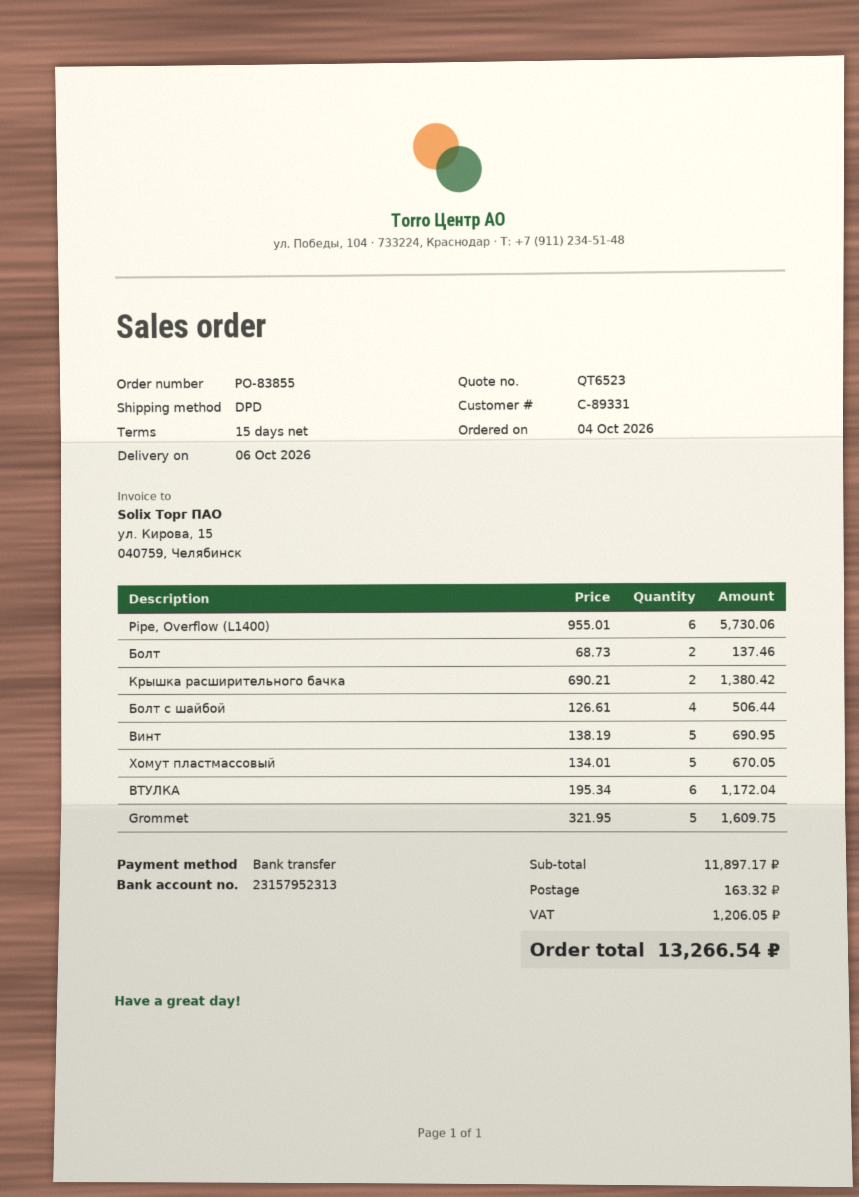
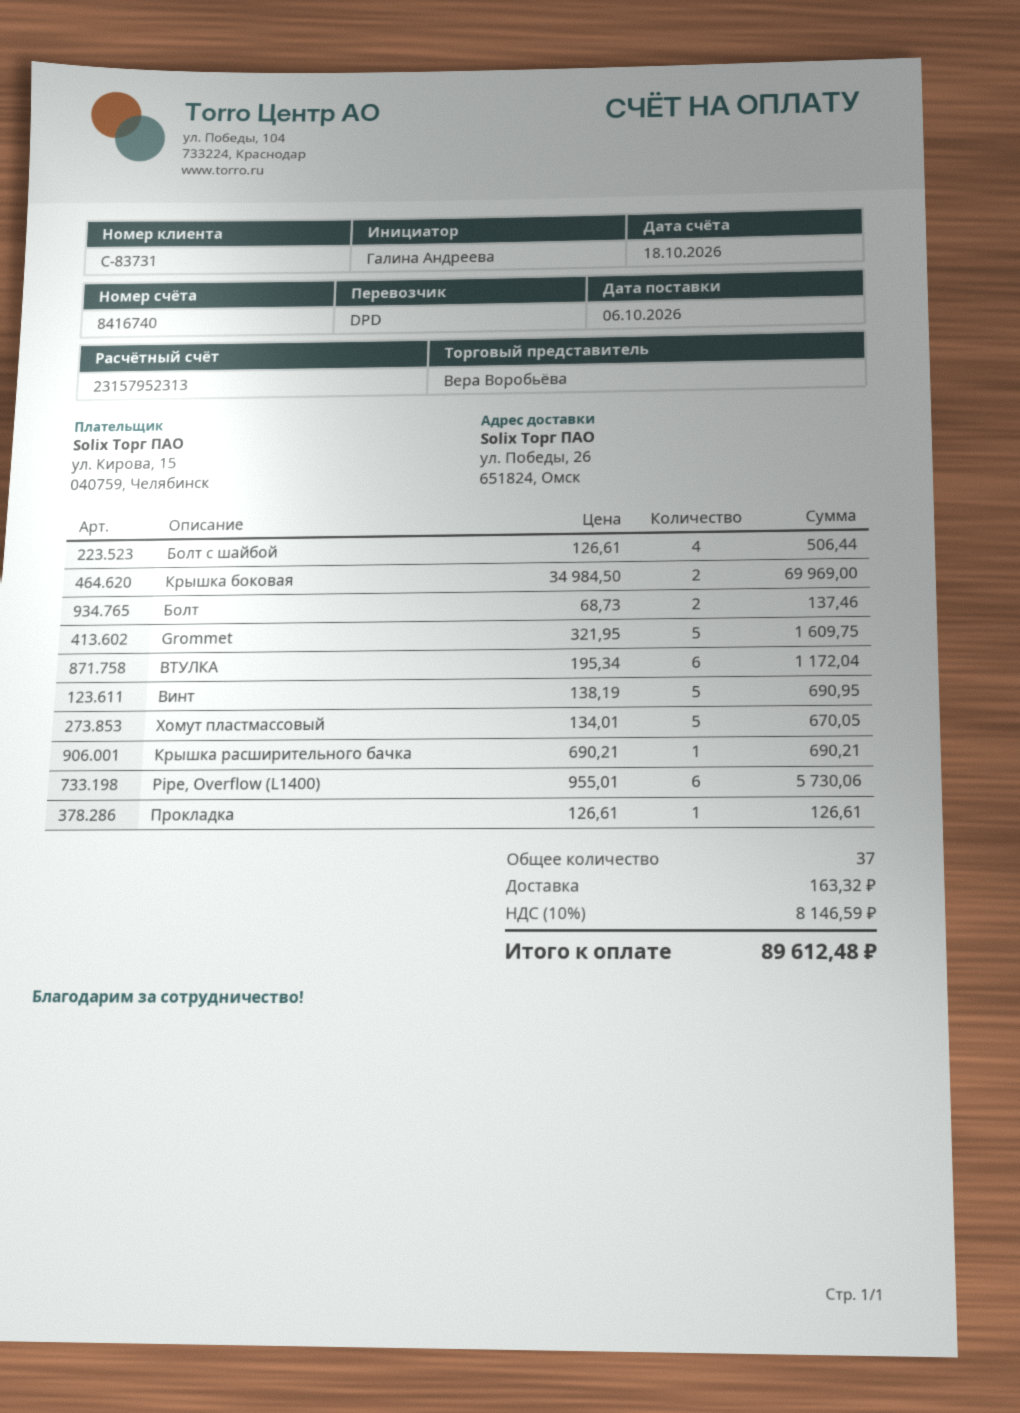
customer number: C-89331 -> C-83731
Крышка расширительного бачка: 2 x 690.21 = 1380.42 -> 1 x 690.21 = 690.21
Крышка боковая: none -> 2 x 34984.50 = 69969.00
Прокладка: none -> 1 x 126.61 = 126.61
tax: 1206.05 -> 8146.59
total: 13266.54 -> 89612.48

